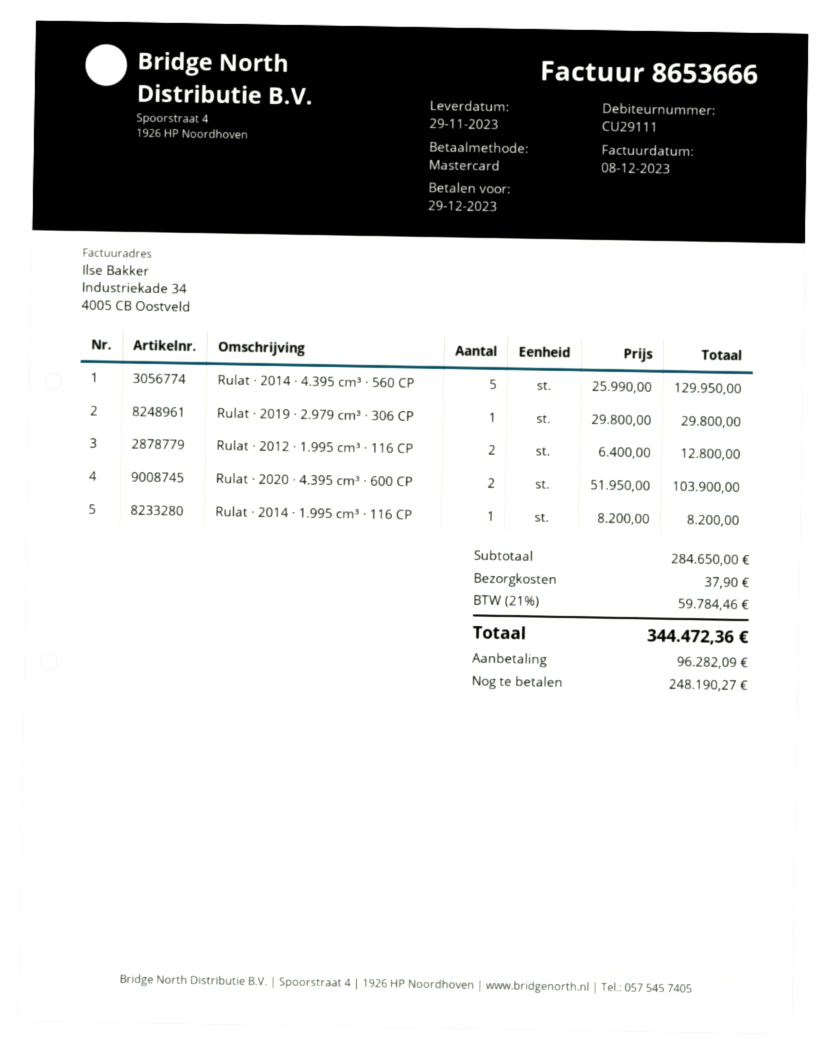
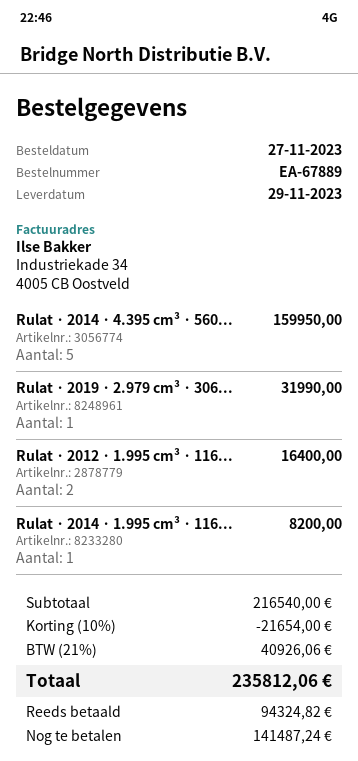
Rulat · 2014 · 4.395 cm³ · 560 CP: 5 for 129950.00 -> 5 for 159950.00
Rulat · 2019 · 2.979 cm³ · 306 CP: 1 for 29800.00 -> 1 for 31990.00
Rulat · 2012 · 1.995 cm³ · 116 CP: 2 for 12800.00 -> 2 for 16400.00
Rulat · 2020 · 4.395 cm³ · 600 CP: 2 for 103900.00 -> none
subtotal: 284650.00 -> 216540.00
discount: none -> 10% = 21654.00
shipping: 37.90 -> none
tax: 21% = 59784.46 -> 21% = 40926.06
total: 344472.36 -> 235812.06
deposit: 96282.09 -> 94324.82
balance: 248190.27 -> 141487.24

